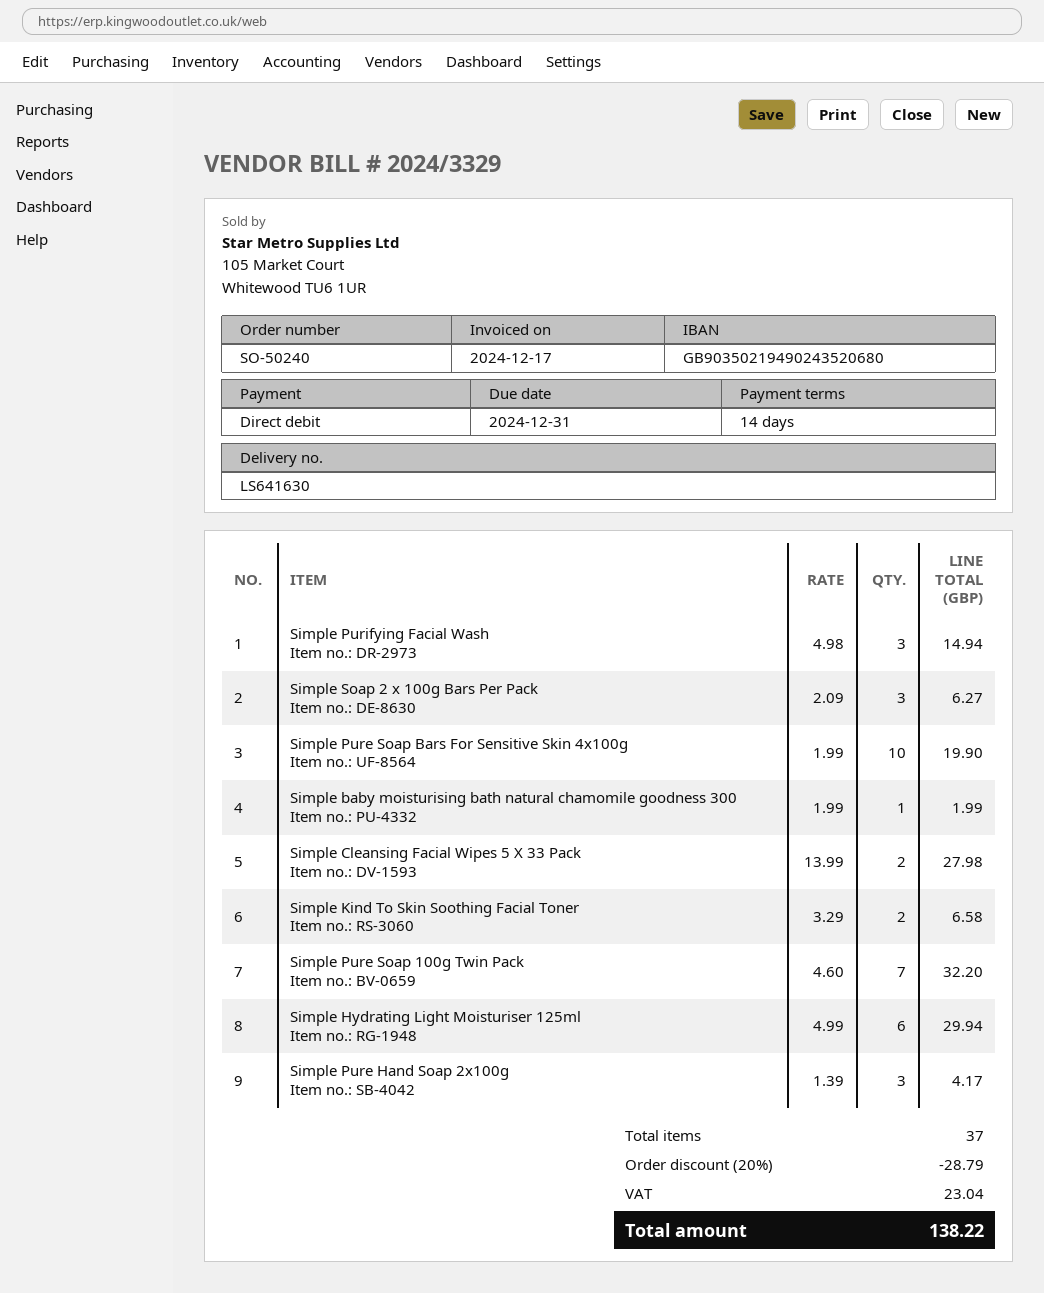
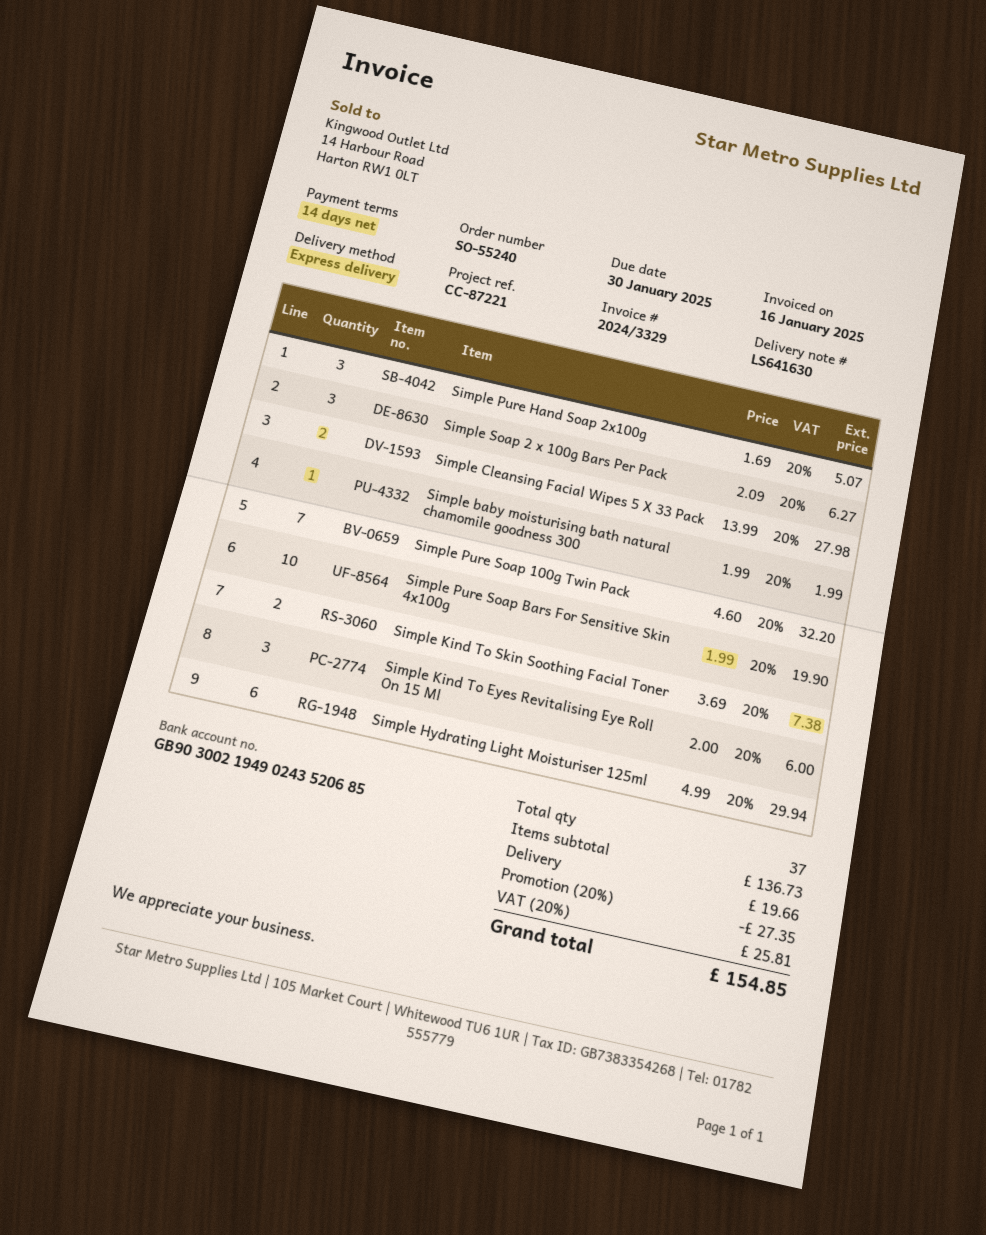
order number: SO-50240 -> SO-55240
invoice date: 2024-12-17 -> 2025-01-16
due date: 2024-12-31 -> 2025-01-30
bank account: GB90350219490243520680 -> GB90300219490243520685
Simple Purifying Facial Wash: 3 x 4.98 = 14.94 -> none
Simple Kind To Skin Soothing Facial Toner: 2 x 3.29 = 6.58 -> 2 x 3.69 = 7.38
Simple Pure Hand Soap 2x100g: 3 x 1.39 = 4.17 -> 3 x 1.69 = 5.07
Simple Kind To Eyes Revitalising Eye Roll On 15 Ml: none -> 3 x 2.00 = 6.00
discount: 20% = 28.79 -> 20% = 27.35
shipping: none -> 19.66
tax: 23.04 -> 25.81
total: 138.22 -> 154.85

